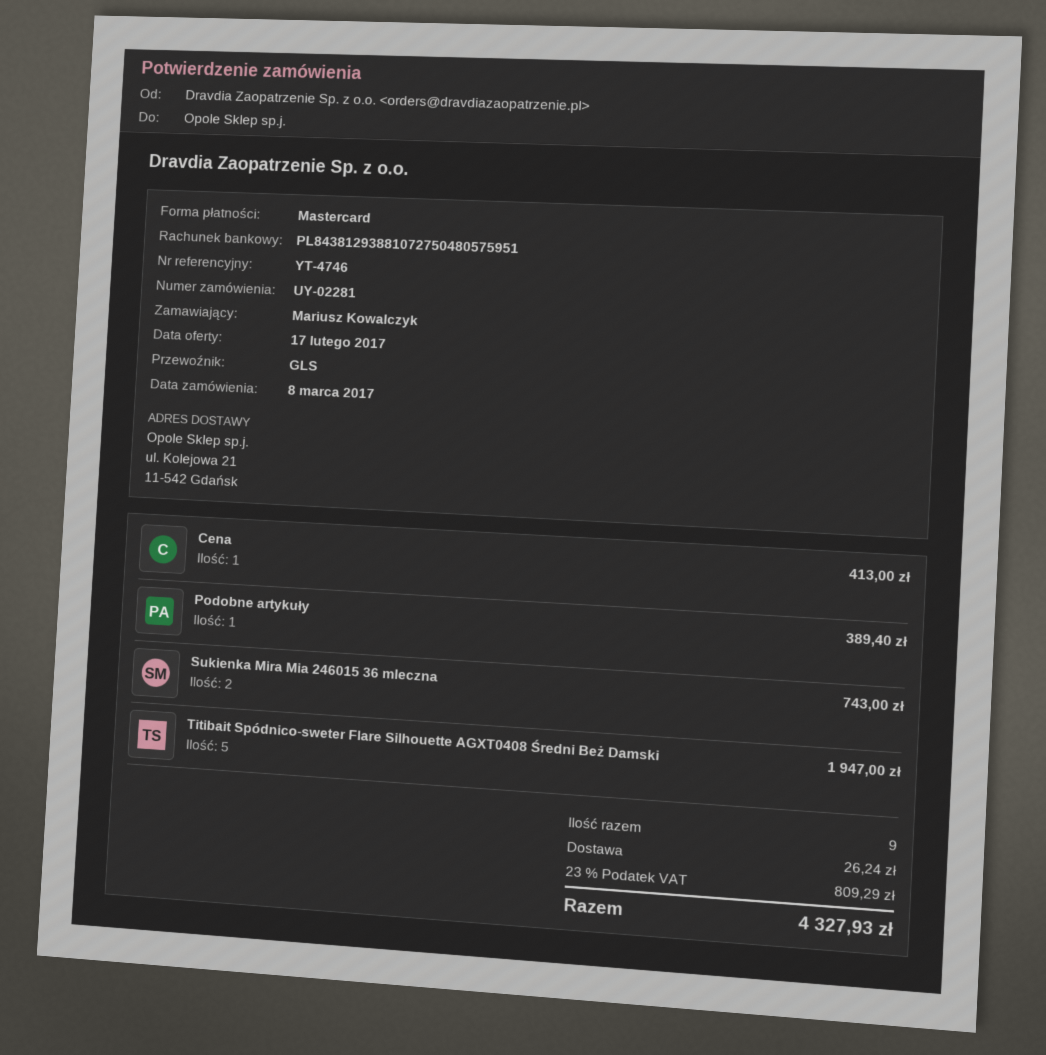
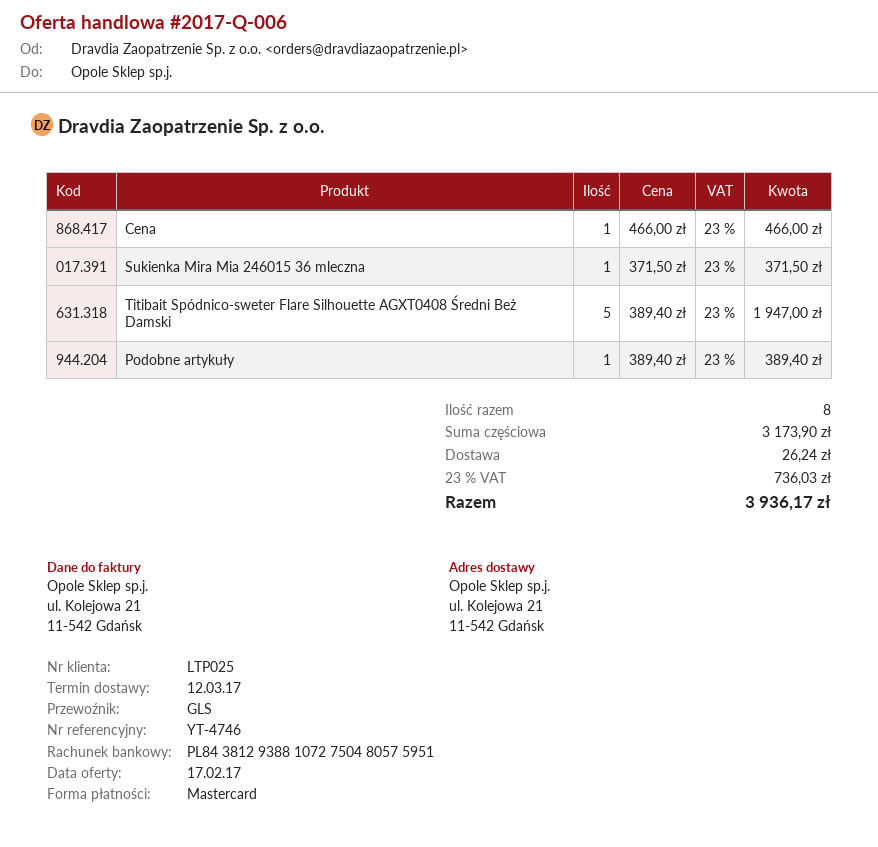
Cena: 1 for 413.00 -> 1 for 466.00
Sukienka Mira Mia 246015 36 mleczna: 2 for 743.00 -> 1 for 371.50
total quantity: 9 -> 8
tax: 23% = 809.29 -> 23% = 736.03
total: 4327.93 -> 3936.17

